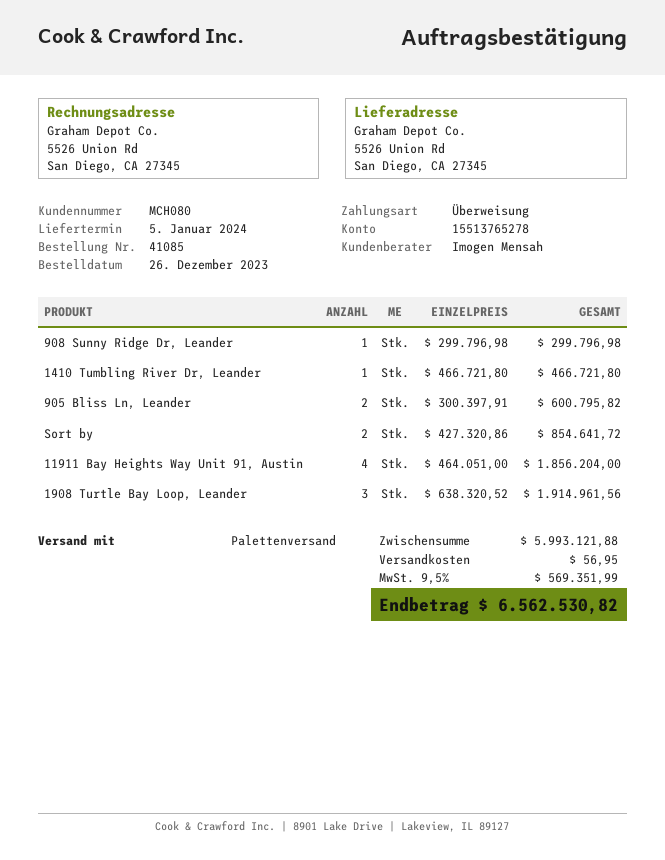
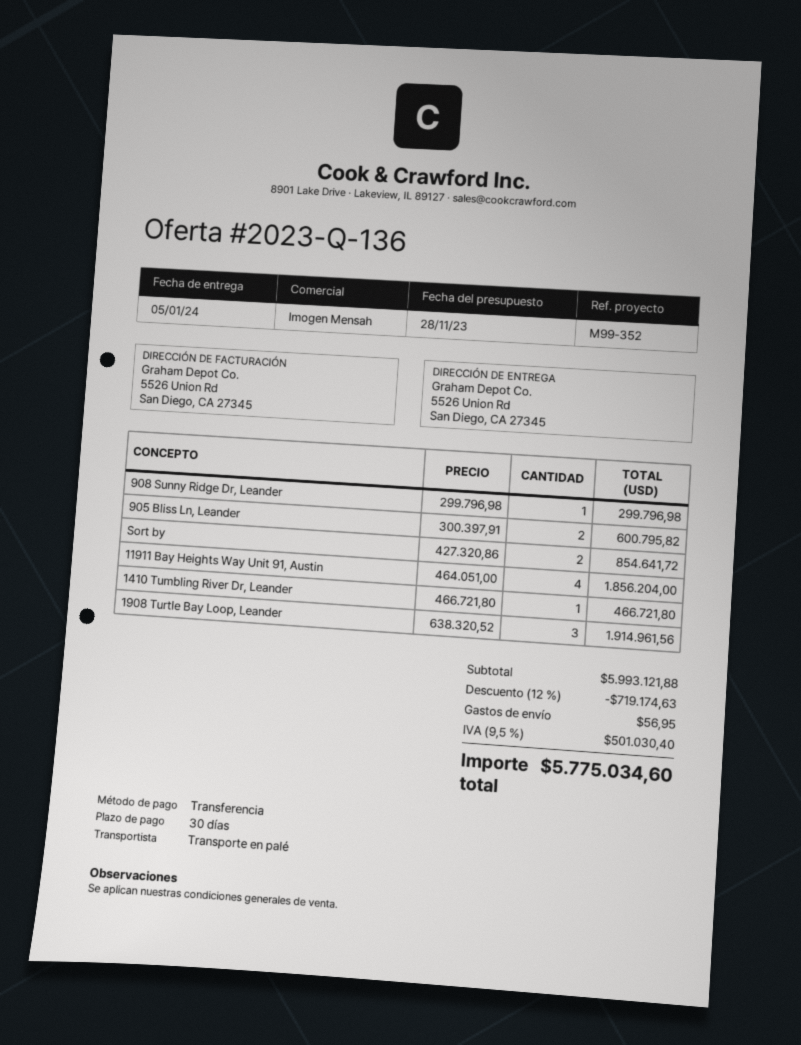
discount: none -> 12% = 719174.63
tax: 9.5% = 569351.99 -> 9.5% = 501030.40
total: 6562530.82 -> 5775034.60

